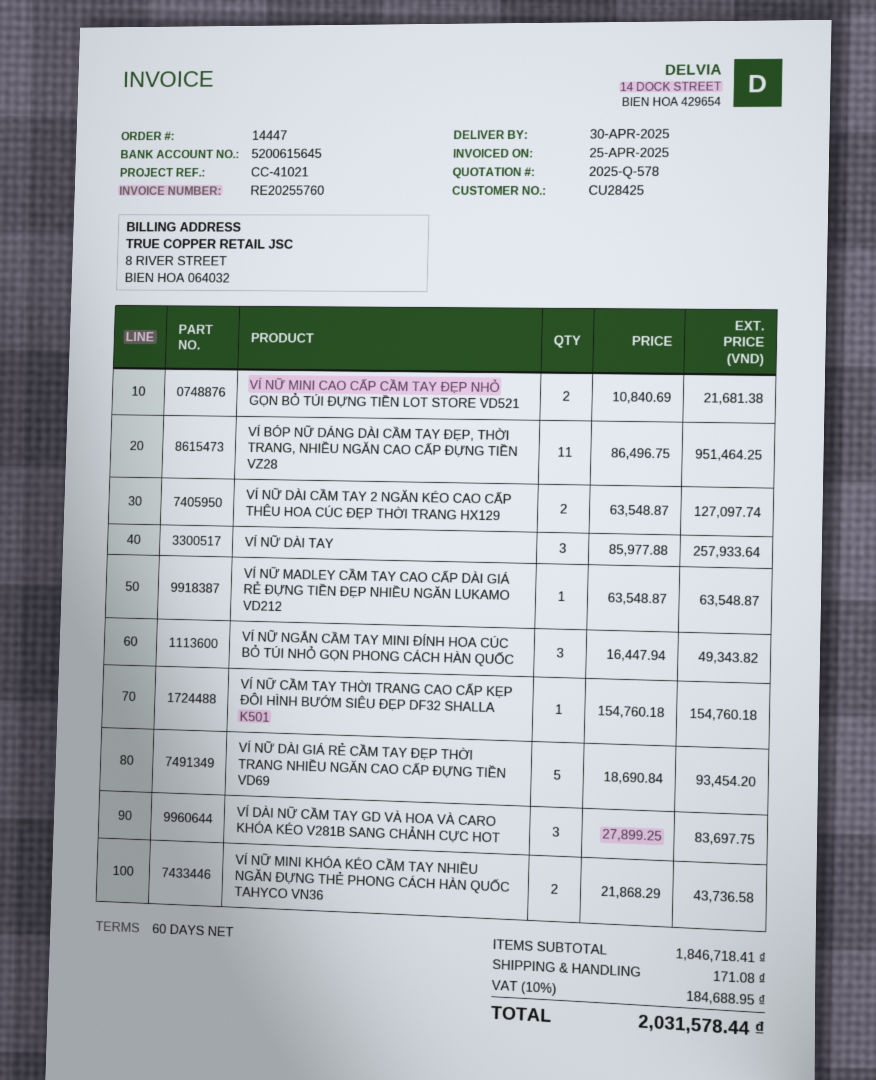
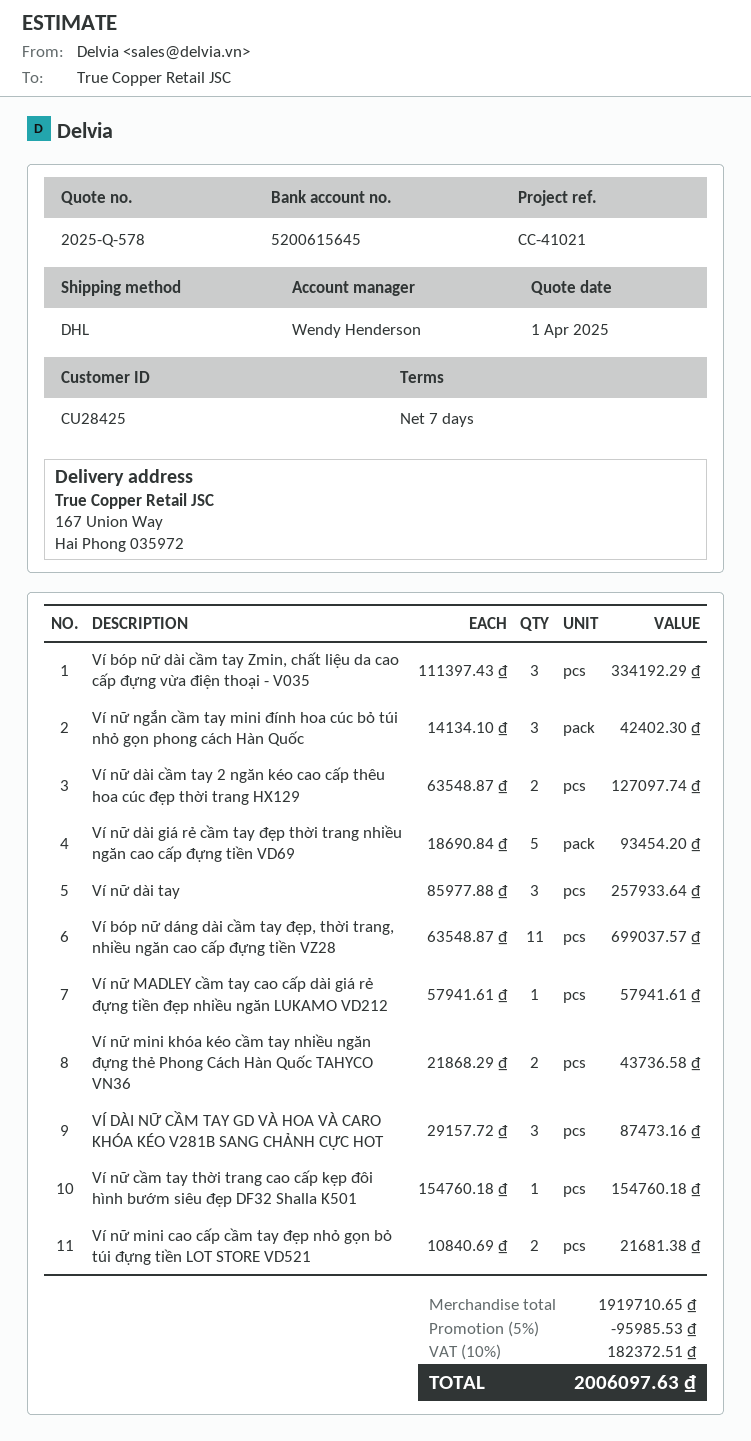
payment terms: 60 days -> 7 days
VÍ BÓP NỮ DÁNG DÀI CẦM TAY ĐẸP, THỜI TRANG, NHIỀU NGĂN CAO CẤP ĐỰNG TIỀN VZ28: 11 x 86496.75 = 951464.25 -> 11 x 63548.87 = 699037.57
VÍ NỮ MADLEY CẦM TAY CAO CẤP DÀI GIÁ RẺ ĐỰNG TIỀN ĐẸP NHIỀU NGĂN LUKAMO VD212: 1 x 63548.87 = 63548.87 -> 1 x 57941.61 = 57941.61
VÍ NỮ NGẮN CẦM TAY MINI ĐÍNH HOA CÚC BỎ TÚI NHỎ GỌN PHONG CÁCH HÀN QUỐC: 3 x 16447.94 = 49343.82 -> 3 x 14134.10 = 42402.30
VÍ DÀI NỮ CẦM TAY GD VÀ HOA VÀ CARO KHÓA KÉO V281B SANG CHẢNH CỰC HOT: 3 x 27899.25 = 83697.75 -> 3 x 29157.72 = 87473.16
Ví bóp nữ dài cầm tay Zmin, chất liệu da cao cấp đựng vừa điện thoại - V035: none -> 3 x 111397.43 = 334192.29
subtotal: 1846718.41 -> 1919710.65
discount: none -> 5% = 95985.53
shipping: 171.08 -> none
tax: 10% = 184688.95 -> 10% = 182372.51
total: 2031578.44 -> 2006097.63

